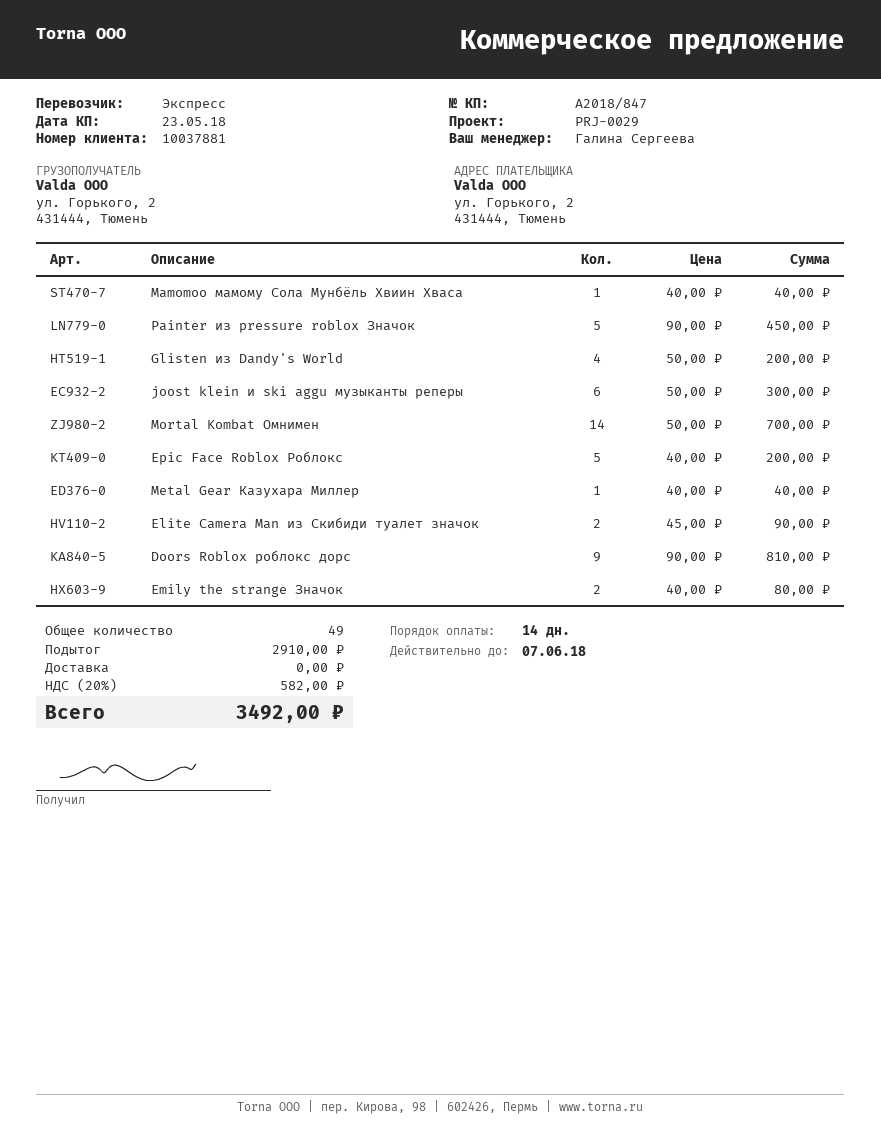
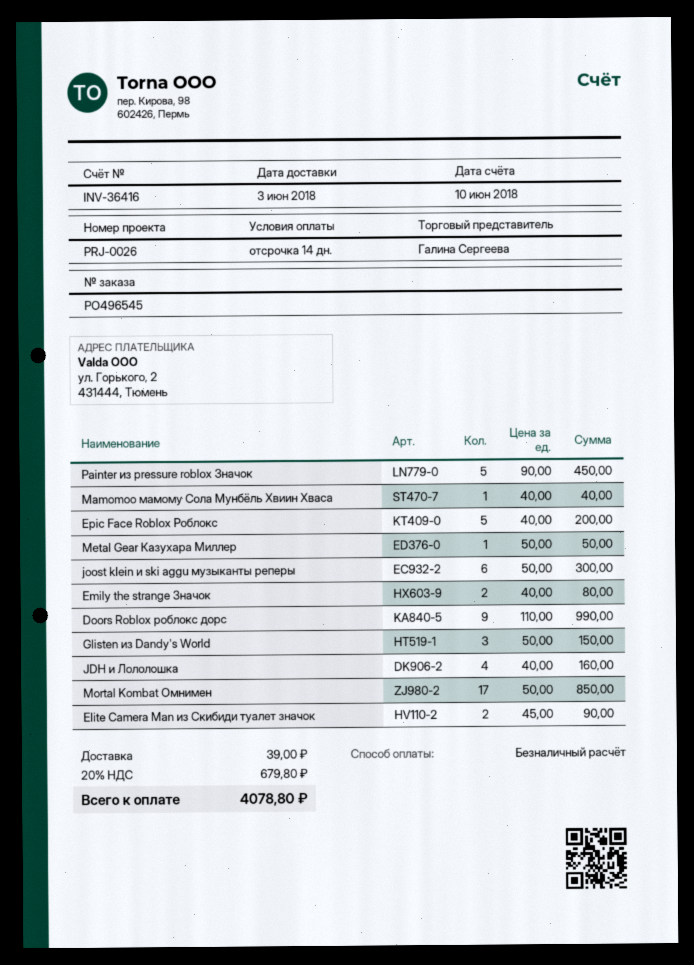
reference: PRJ-0029 -> PRJ-0026
Glisten из Dandy's World: 4 x 50.00 = 200.00 -> 3 x 50.00 = 150.00
Mortal Kombat Омнимен: 14 x 50.00 = 700.00 -> 17 x 50.00 = 850.00
Metal Gear Казухара Миллер: 1 x 40.00 = 40.00 -> 1 x 50.00 = 50.00
Doors Roblox роблокс дорс: 9 x 90.00 = 810.00 -> 9 x 110.00 = 990.00
JDH и Лололошка: none -> 4 x 40.00 = 160.00
shipping: 0.00 -> 39.00
tax: 20% = 582.00 -> 20% = 679.80
total: 3492.00 -> 4078.80

